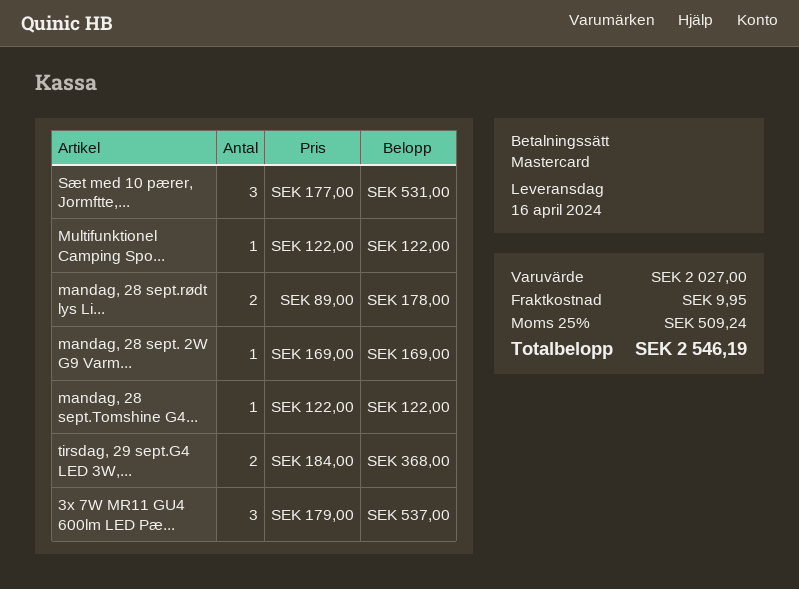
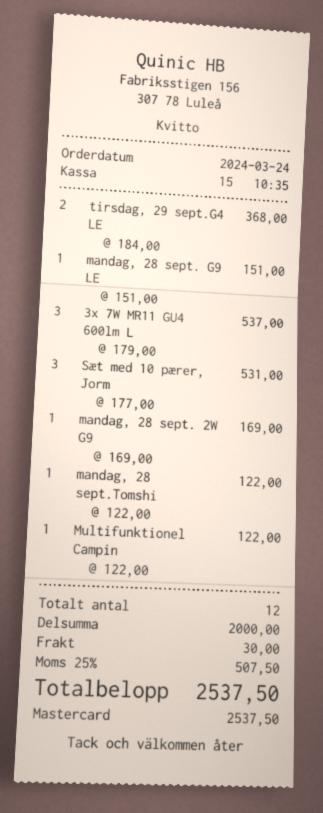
mandag, 28 sept.rødt lys Li...: 2 x 89.00 = 178.00 -> none
mandag, 28 sept. G9 LE: none -> 1 x 151.00 = 151.00
subtotal: 2027.00 -> 2000.00
shipping: 9.95 -> 30.00
tax: 25% = 509.24 -> 25% = 507.50
total: 2546.19 -> 2537.50

